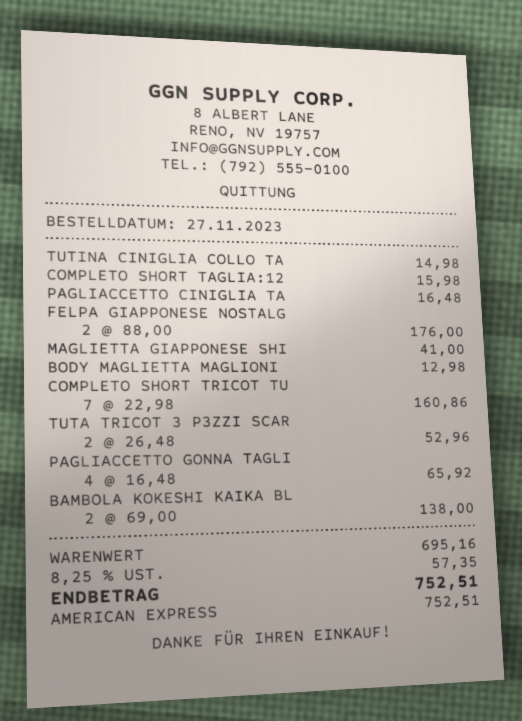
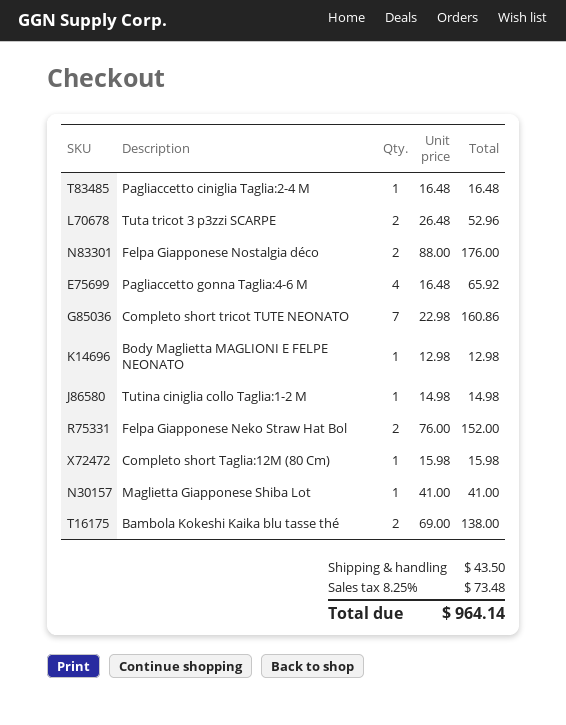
Felpa Giapponese Neko Straw Hat Bol: none -> 2 x 76.00 = 152.00
shipping: none -> 43.50
tax: 8.25% = 57.35 -> 8.25% = 73.48
total: 752.51 -> 964.14

